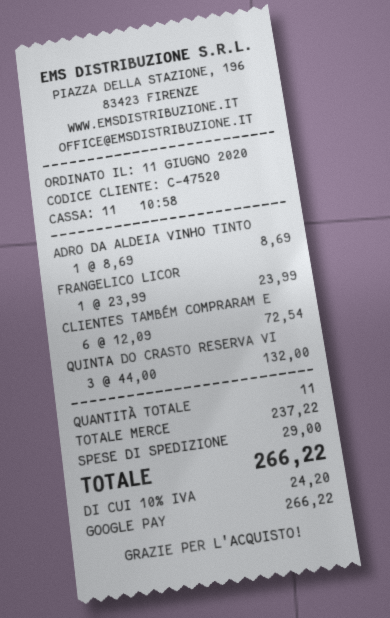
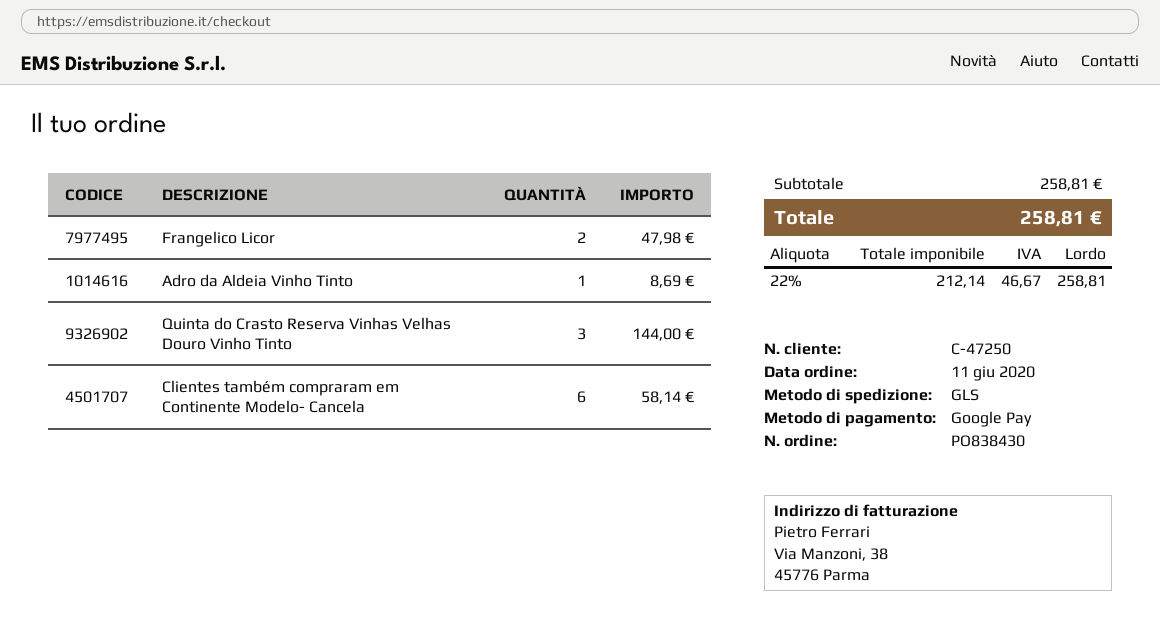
customer number: C-47520 -> C-47250
FRANGELICO LICOR: 1 for 23.99 -> 2 for 47.98
CLIENTES TAMBÉM COMPRARAM E: 6 for 72.54 -> 6 for 58.14
QUINTA DO CRASTO RESERVA VI: 3 for 132.00 -> 3 for 144.00
subtotal: 237.22 -> 258.81
shipping: 29.00 -> none
tax: 10% = 24.20 -> 22% = 46.67
total: 266.22 -> 258.81

